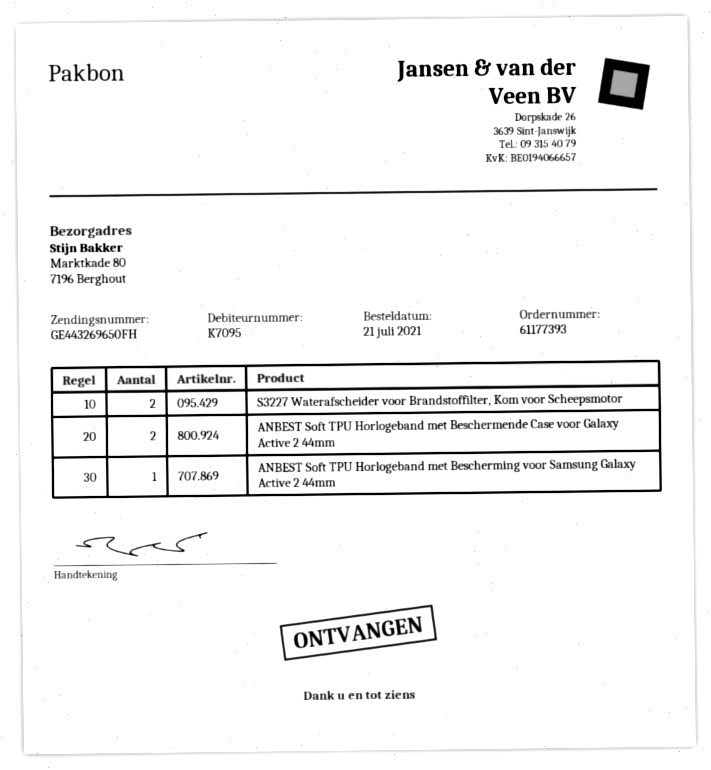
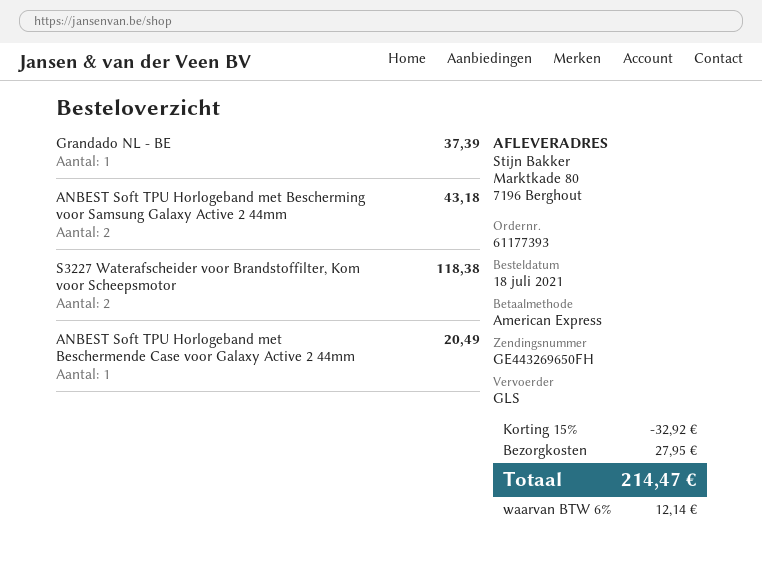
order date: 2021-07-21 -> 2021-07-18
ANBEST Soft TPU Horlogeband met Beschermende Case voor Galaxy Active 2 44mm: 2 -> 1
ANBEST Soft TPU Horlogeband met Bescherming voor Samsung Galaxy Active 2 44mm: 1 -> 2
Grandado NL - BE: none -> 1

